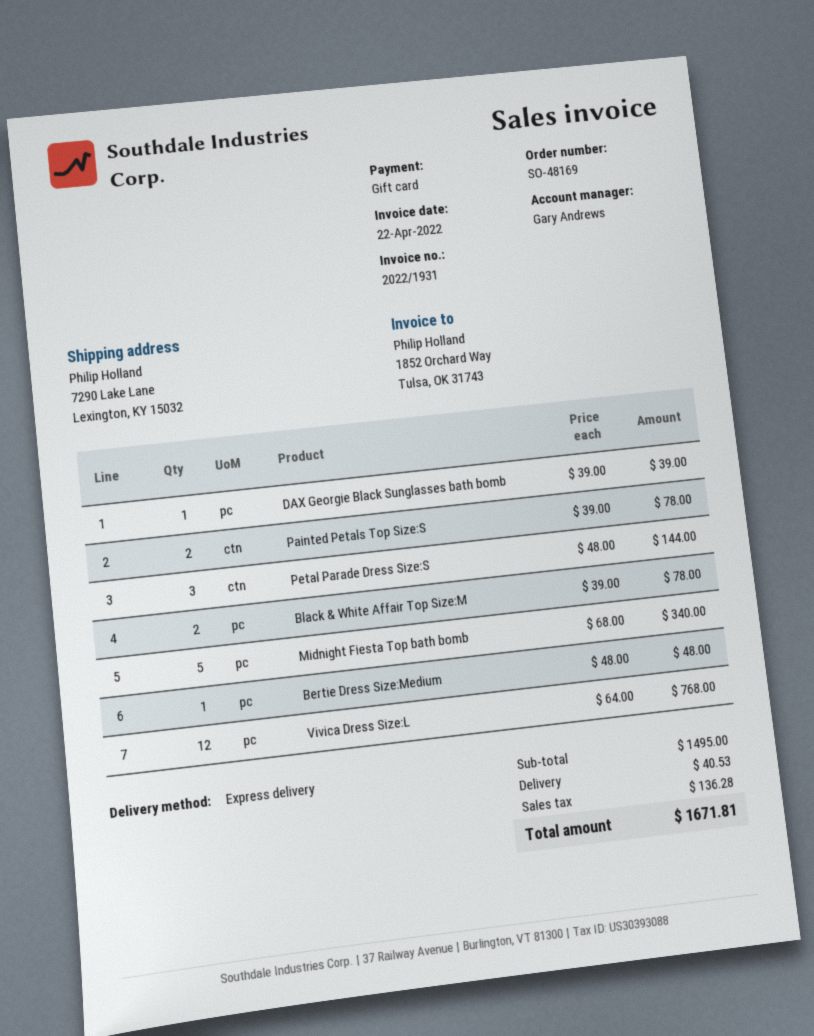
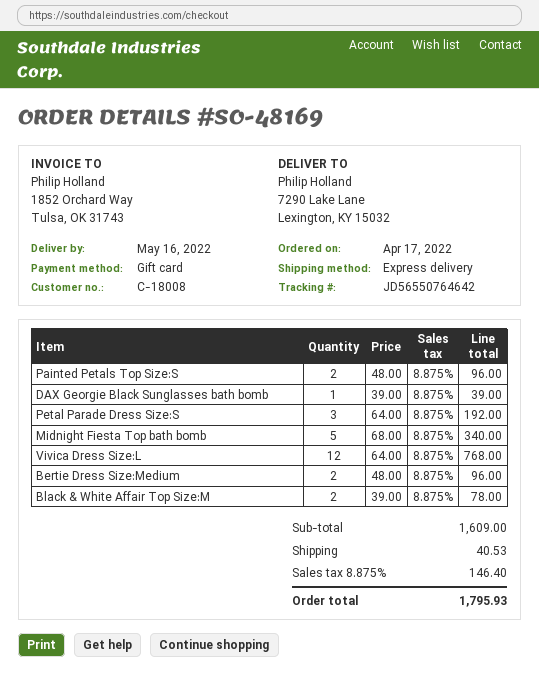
Painted Petals Top Size:S: 2 x 39.00 = 78.00 -> 2 x 48.00 = 96.00
Petal Parade Dress Size:S: 3 x 48.00 = 144.00 -> 3 x 64.00 = 192.00
Bertie Dress Size:Medium: 1 x 48.00 = 48.00 -> 2 x 48.00 = 96.00
subtotal: 1495.00 -> 1609.00
tax: 136.28 -> 146.40
total: 1671.81 -> 1795.93

